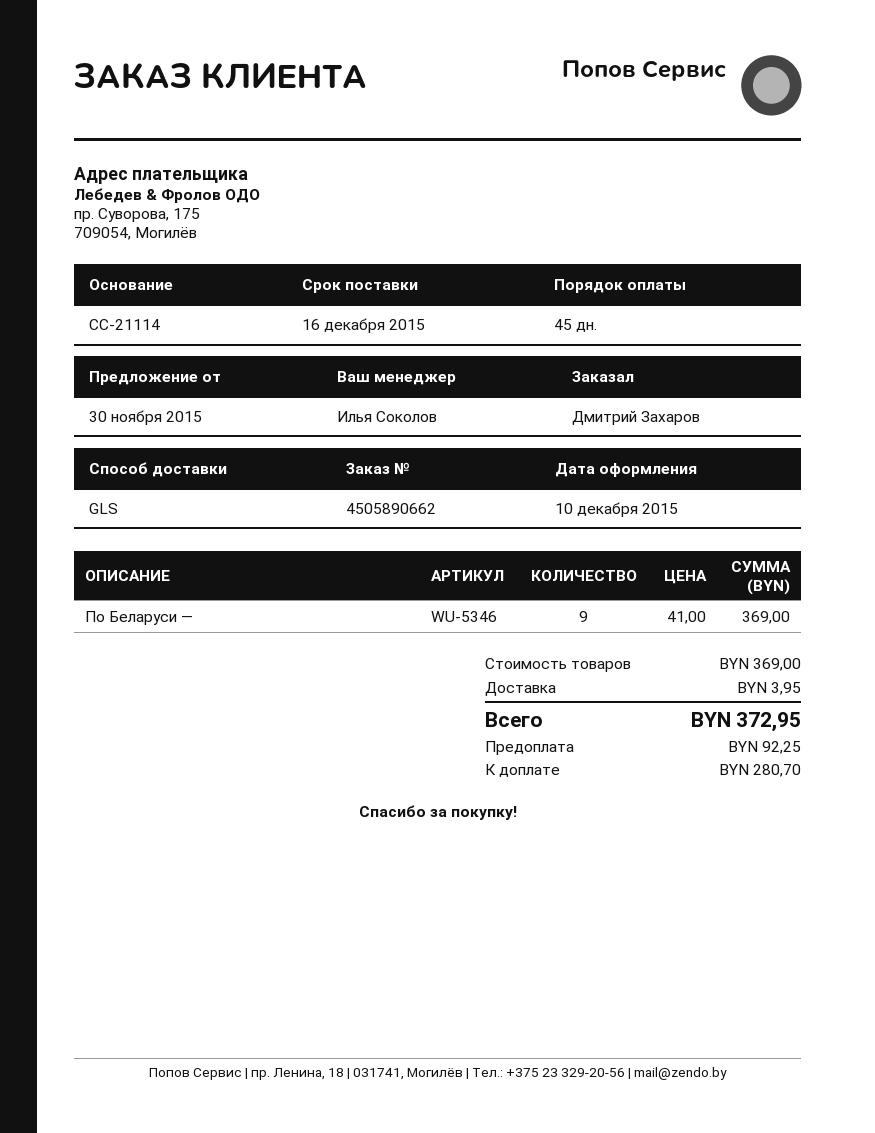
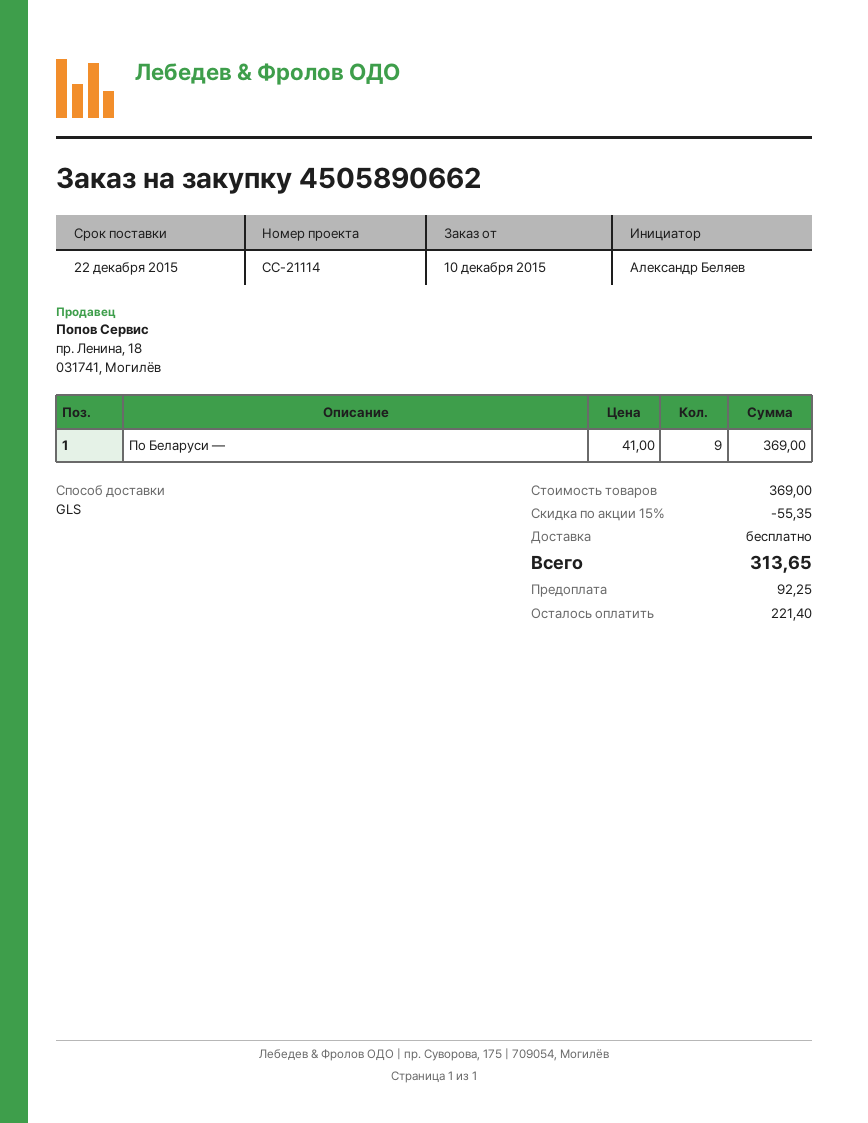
delivery date: 2015-12-16 -> 2015-12-22
ordered by: Дмитрий Захаров -> Александр Беляев
discount: none -> 15% = 55.35
shipping: 3.95 -> 0.00
total: 372.95 -> 313.65
balance: 280.70 -> 221.40

